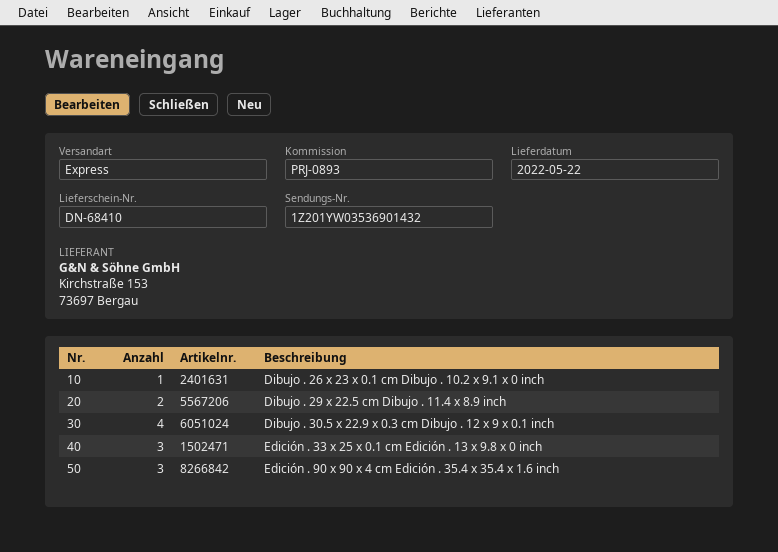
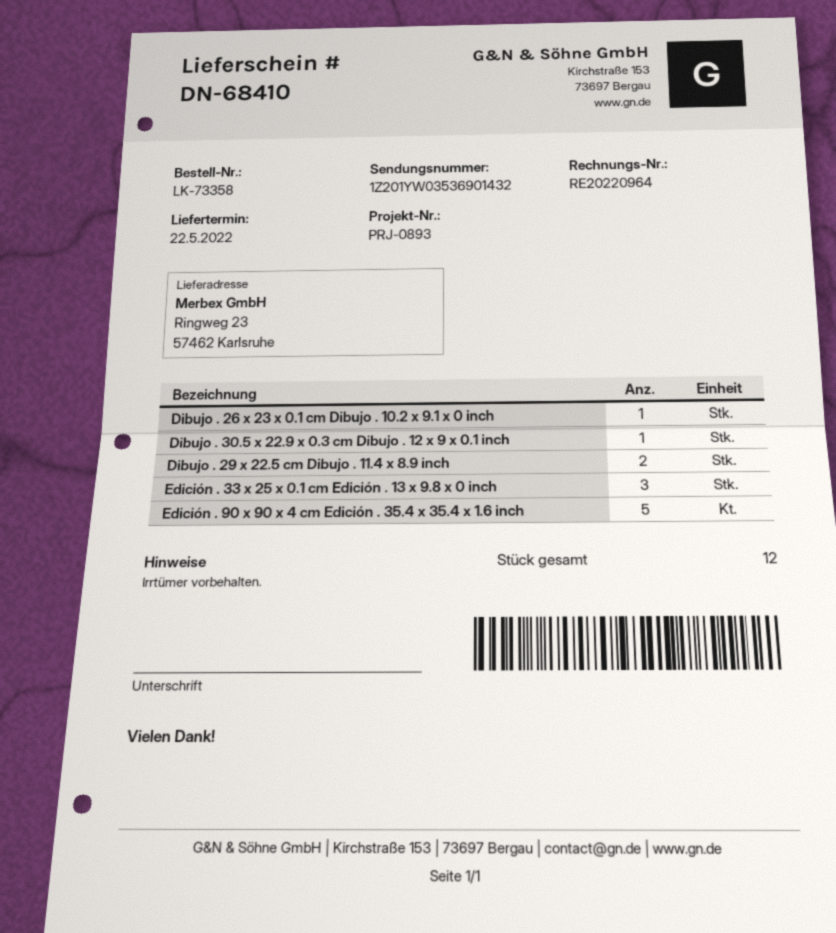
Dibujo . 30.5 x 22.9 x 0.3 cm Dibujo . 12 x 9 x 0.1 inch: 4 -> 1
Edición . 90 x 90 x 4 cm Edición . 35.4 x 35.4 x 1.6 inch: 3 -> 5

